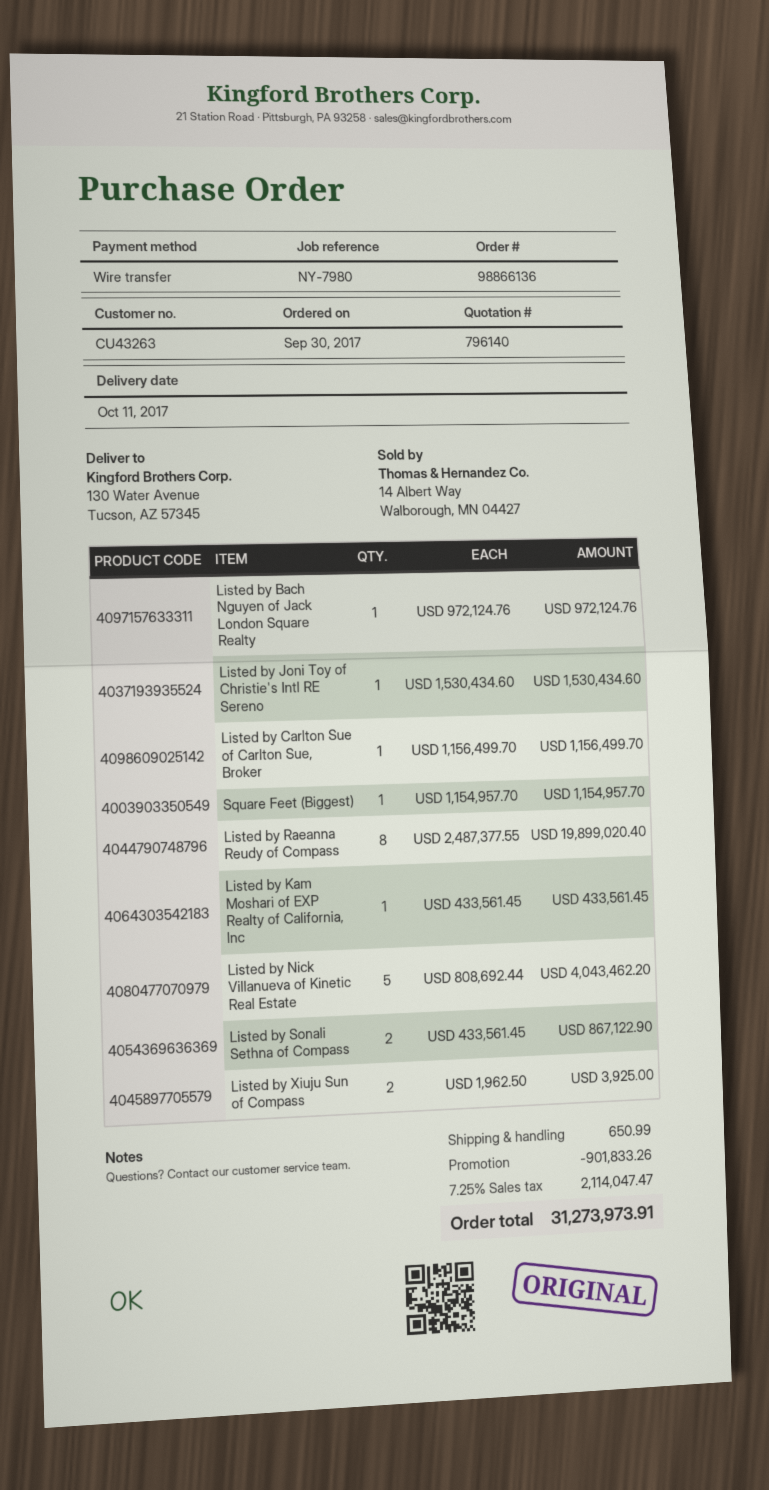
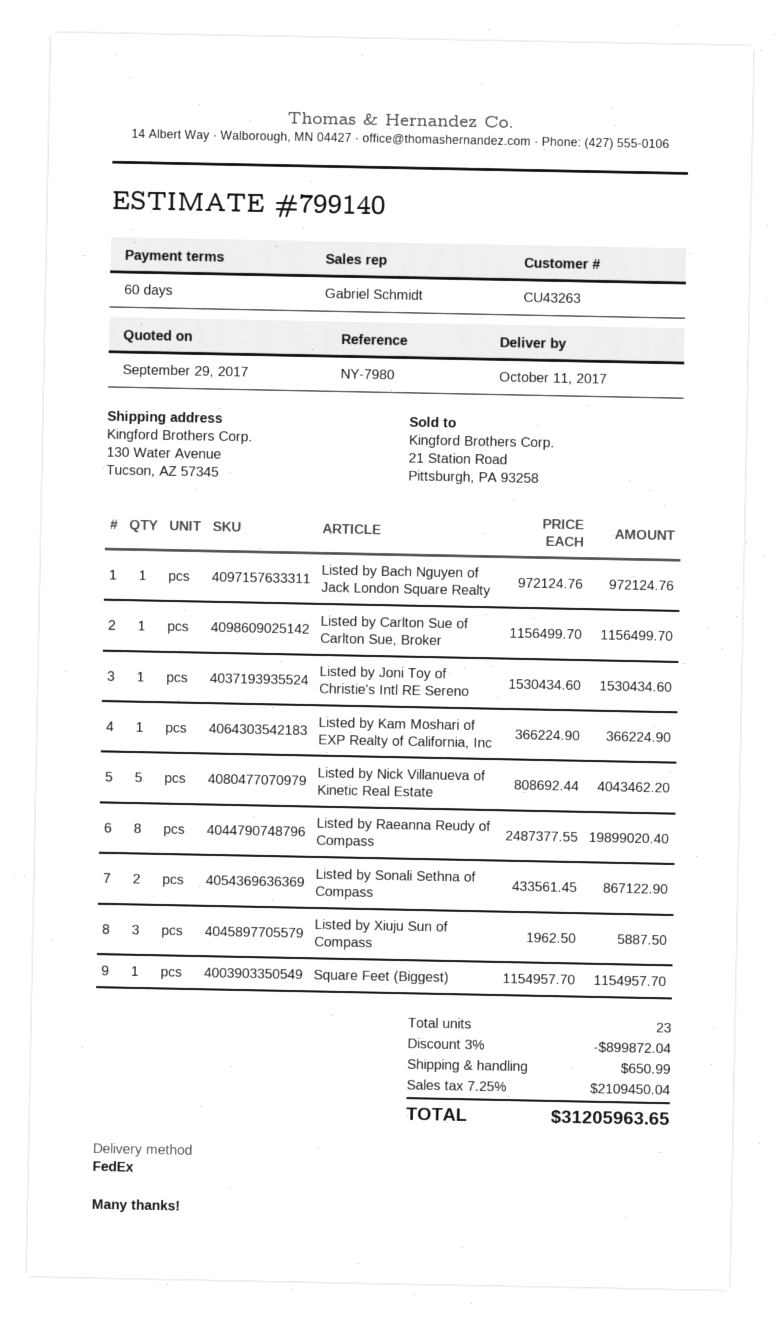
quote number: 796140 -> 799140
Listed by Kam Moshari of EXP Realty of California, Inc: 1 x 433561.45 = 433561.45 -> 1 x 366224.90 = 366224.90
Listed by Xiuju Sun of Compass: 2 x 1962.50 = 3925.00 -> 3 x 1962.50 = 5887.50
discount: 901833.26 -> 899872.04
tax: 7.25% = 2114047.47 -> 7.25% = 2109450.04
total: 31273973.91 -> 31205963.65

